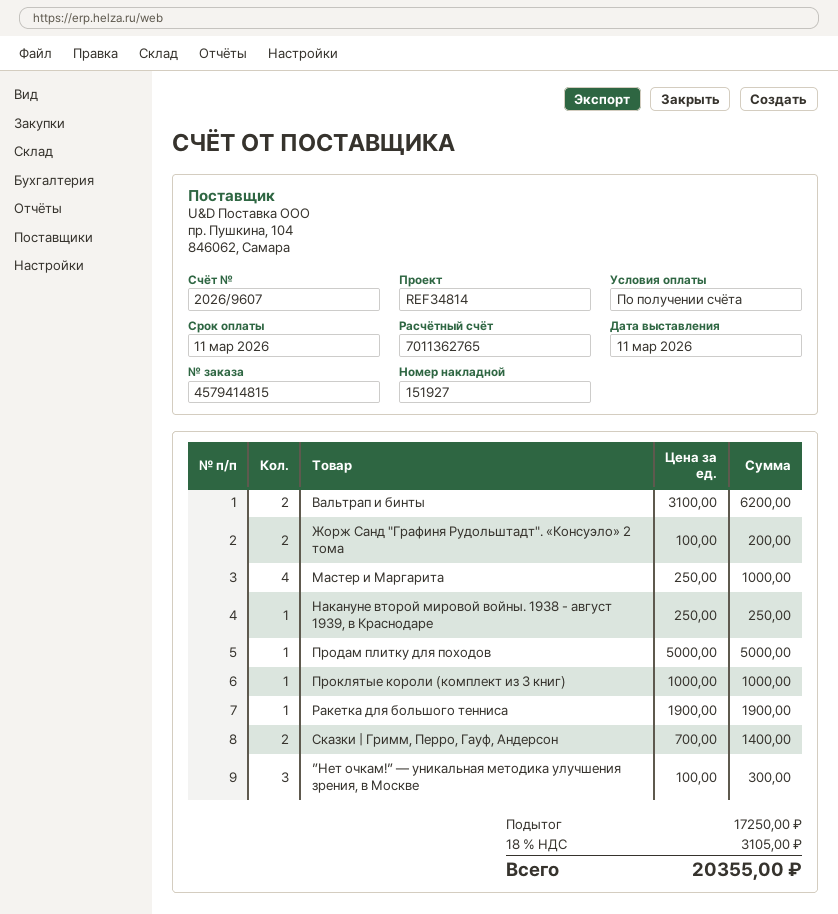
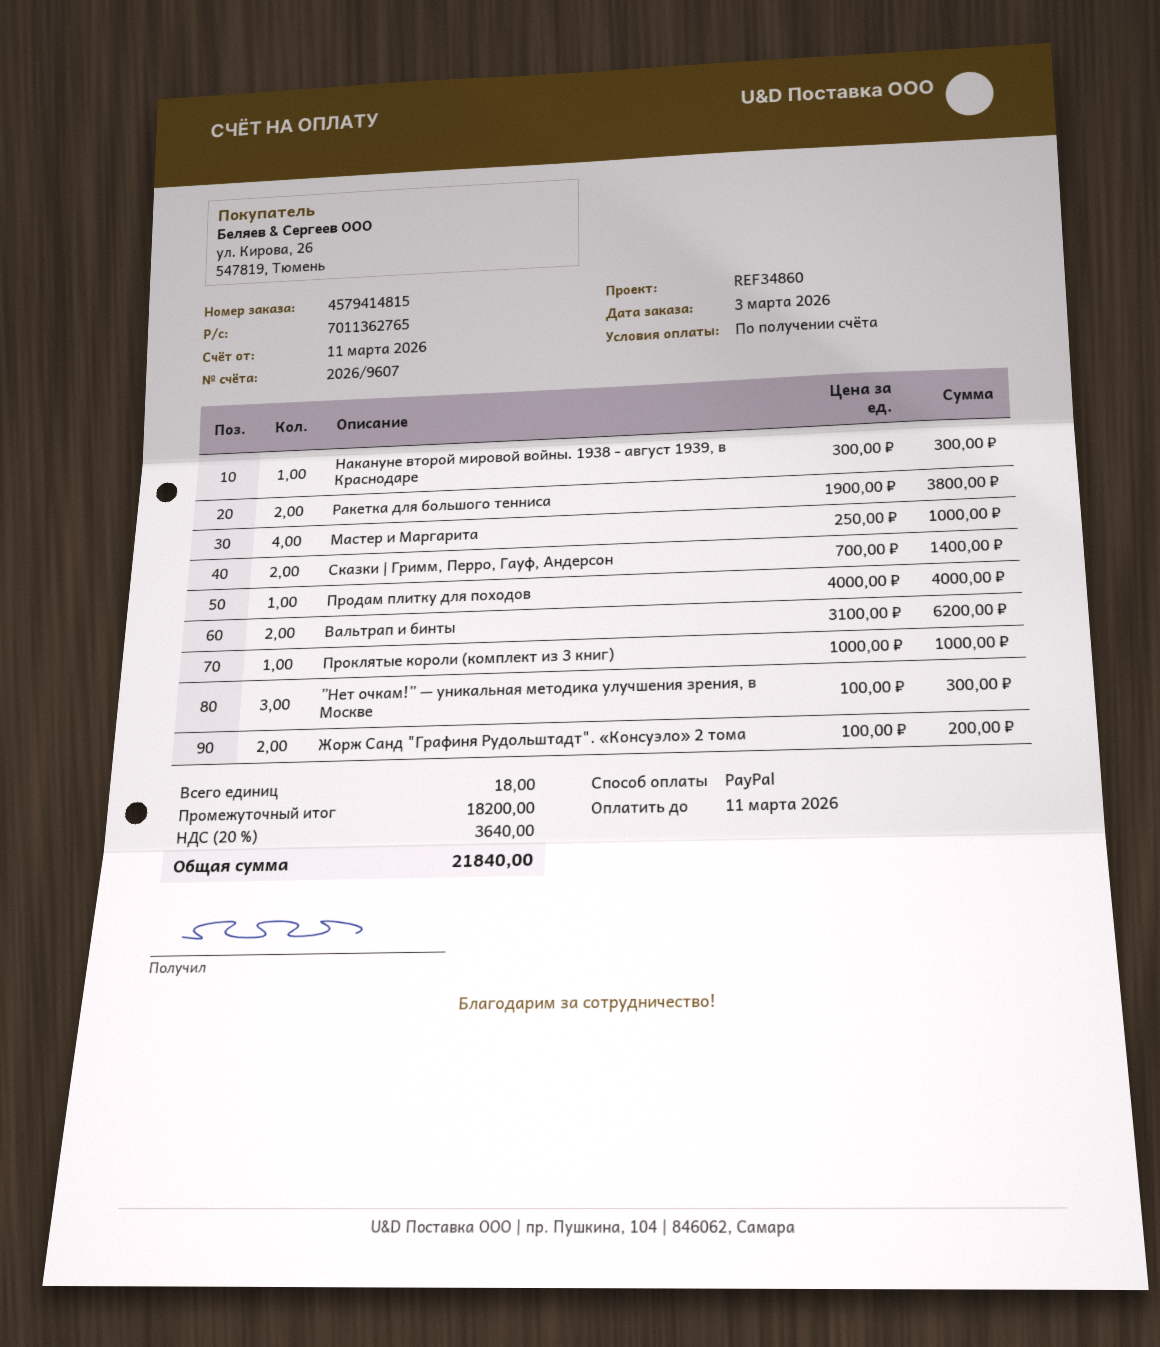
reference: REF34814 -> REF34860
Накануне второй мировой войны. 1938 - август 1939, в Краснодаре: 1 x 250.00 = 250.00 -> 1 x 300.00 = 300.00
Продам плитку для походов: 1 x 5000.00 = 5000.00 -> 1 x 4000.00 = 4000.00
Ракетка для большого тенниса: 1 x 1900.00 = 1900.00 -> 2 x 1900.00 = 3800.00
subtotal: 17250.00 -> 18200.00
tax: 18% = 3105.00 -> 20% = 3640.00
total: 20355.00 -> 21840.00

